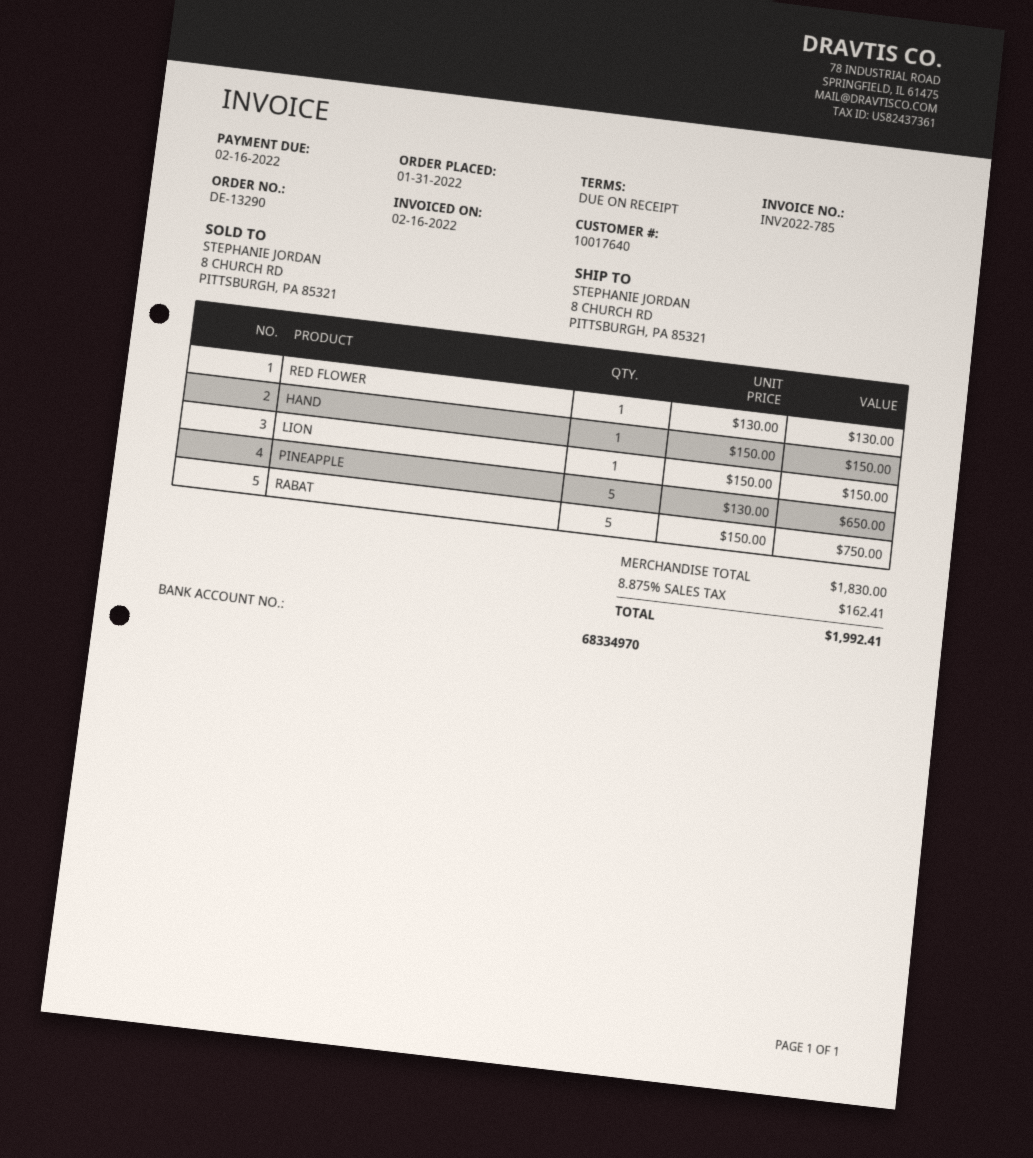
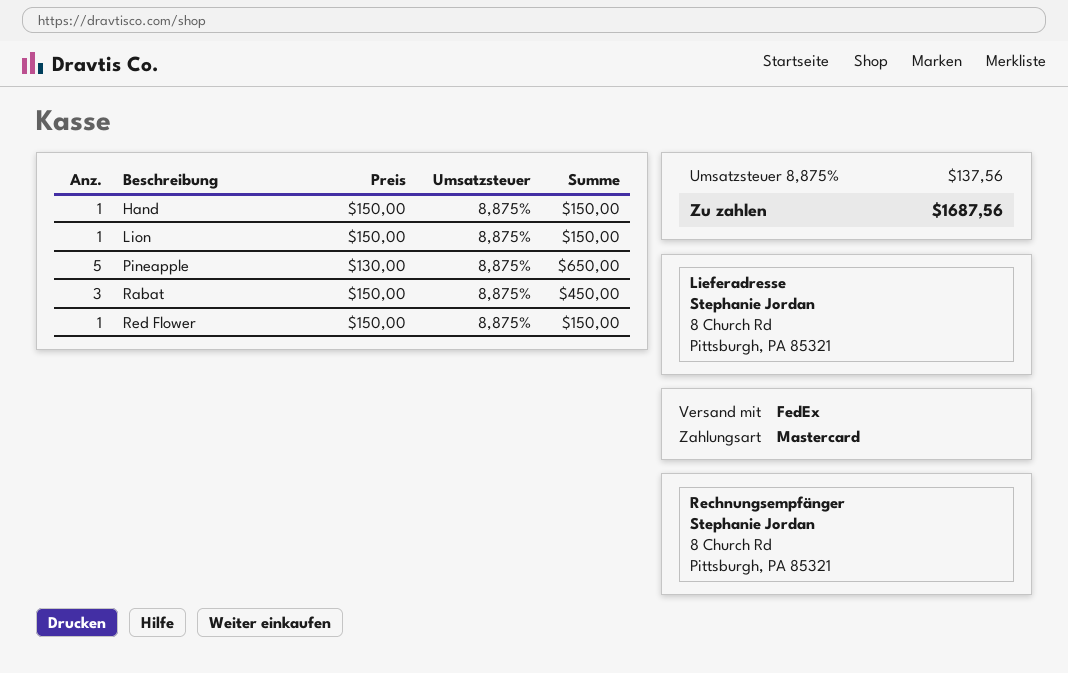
RED FLOWER: 1 x 130.00 = 130.00 -> 1 x 150.00 = 150.00
RABAT: 5 x 150.00 = 750.00 -> 3 x 150.00 = 450.00
tax: 8.875% = 162.41 -> 8.875% = 137.56
total: 1992.41 -> 1687.56

